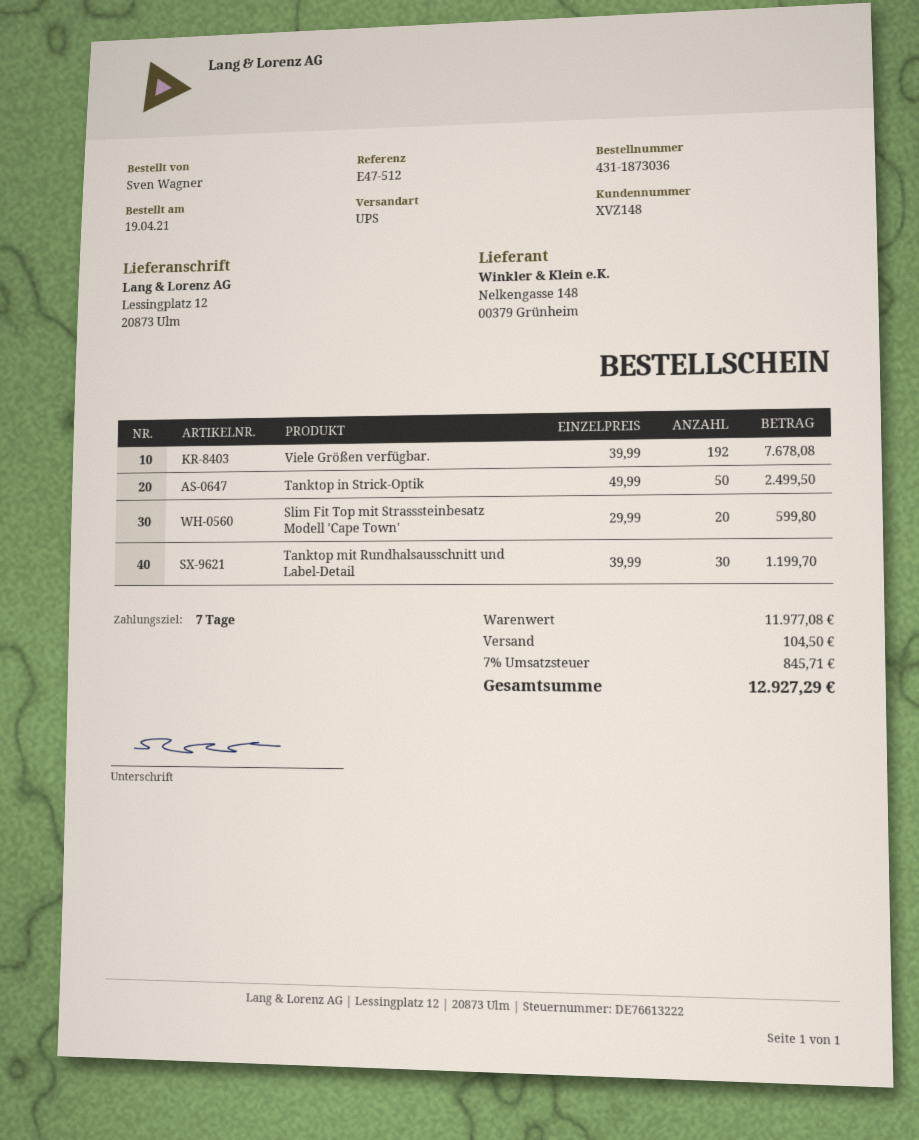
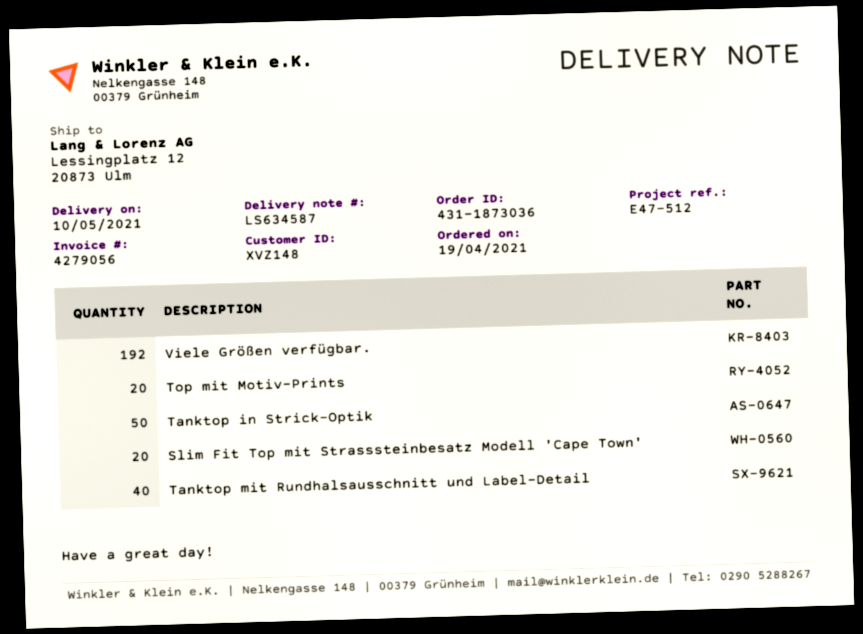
Tanktop mit Rundhalsausschnitt und Label-Detail: 30 -> 40
Top mit Motiv-Prints: none -> 20

